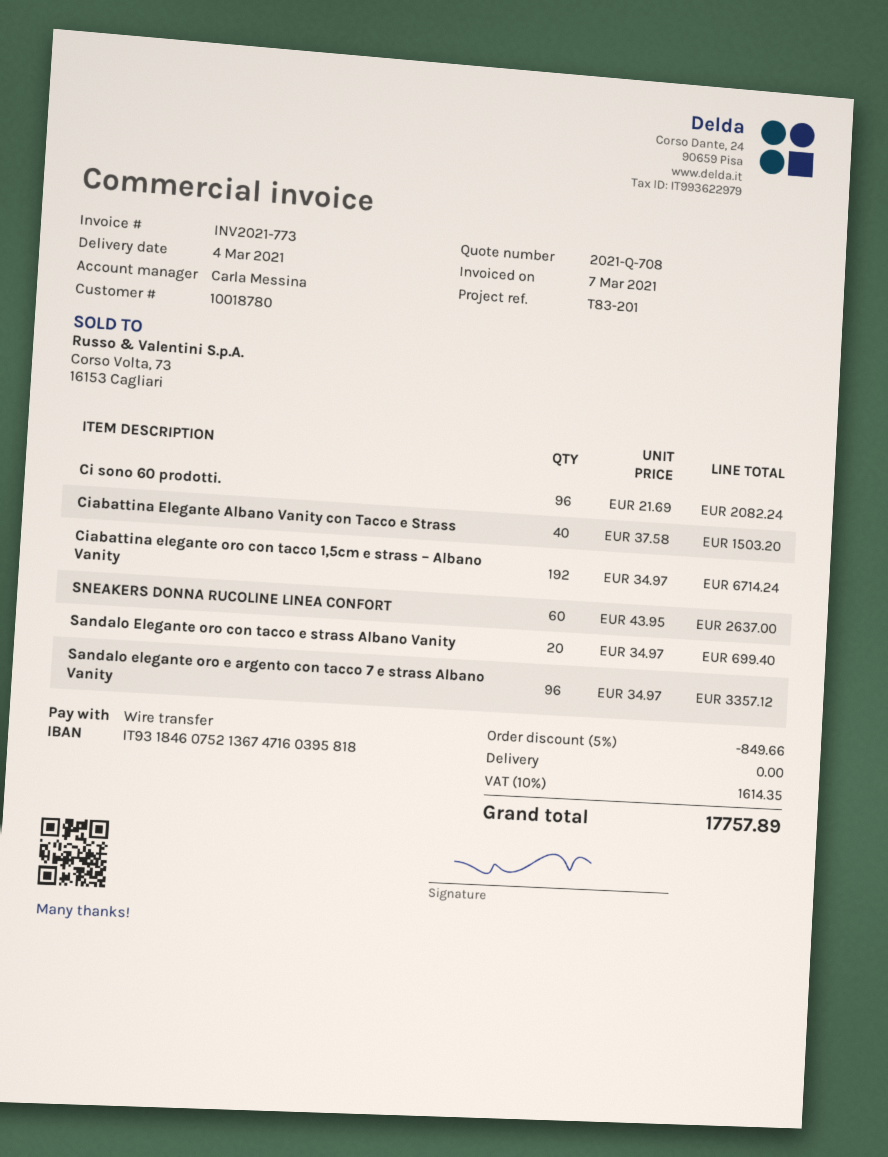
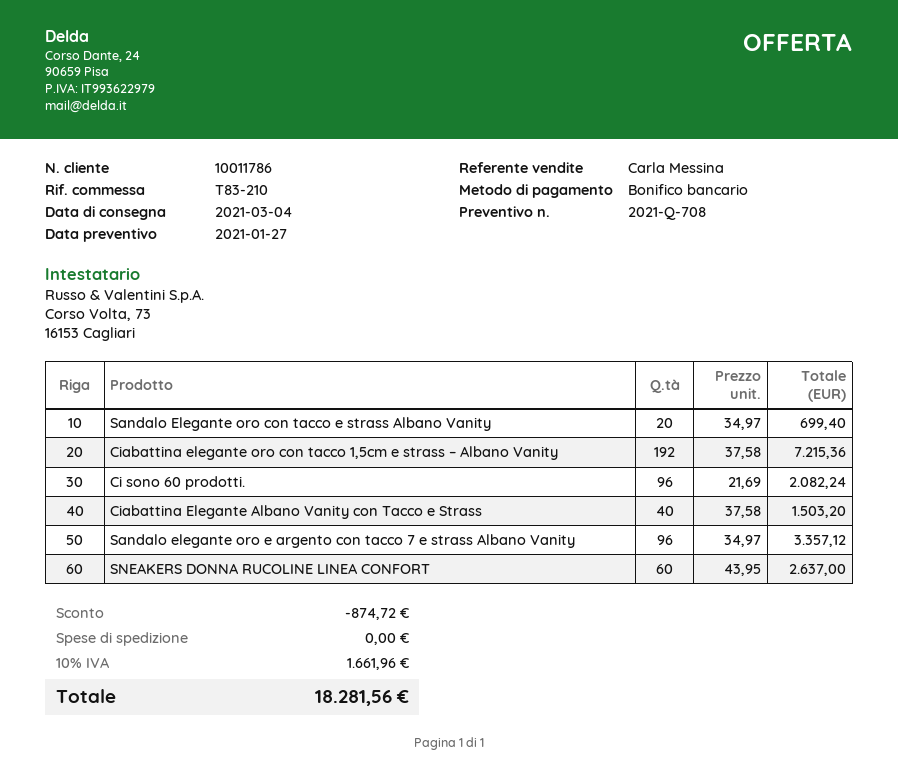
customer number: 10018780 -> 10011786
reference: T83-201 -> T83-210
Ciabattina elegante oro con tacco 1,5cm e strass – Albano Vanity: 192 x 34.97 = 6714.24 -> 192 x 37.58 = 7215.36
discount: 849.66 -> 874.72
tax: 10% = 1614.35 -> 10% = 1661.96
total: 17757.89 -> 18281.56

